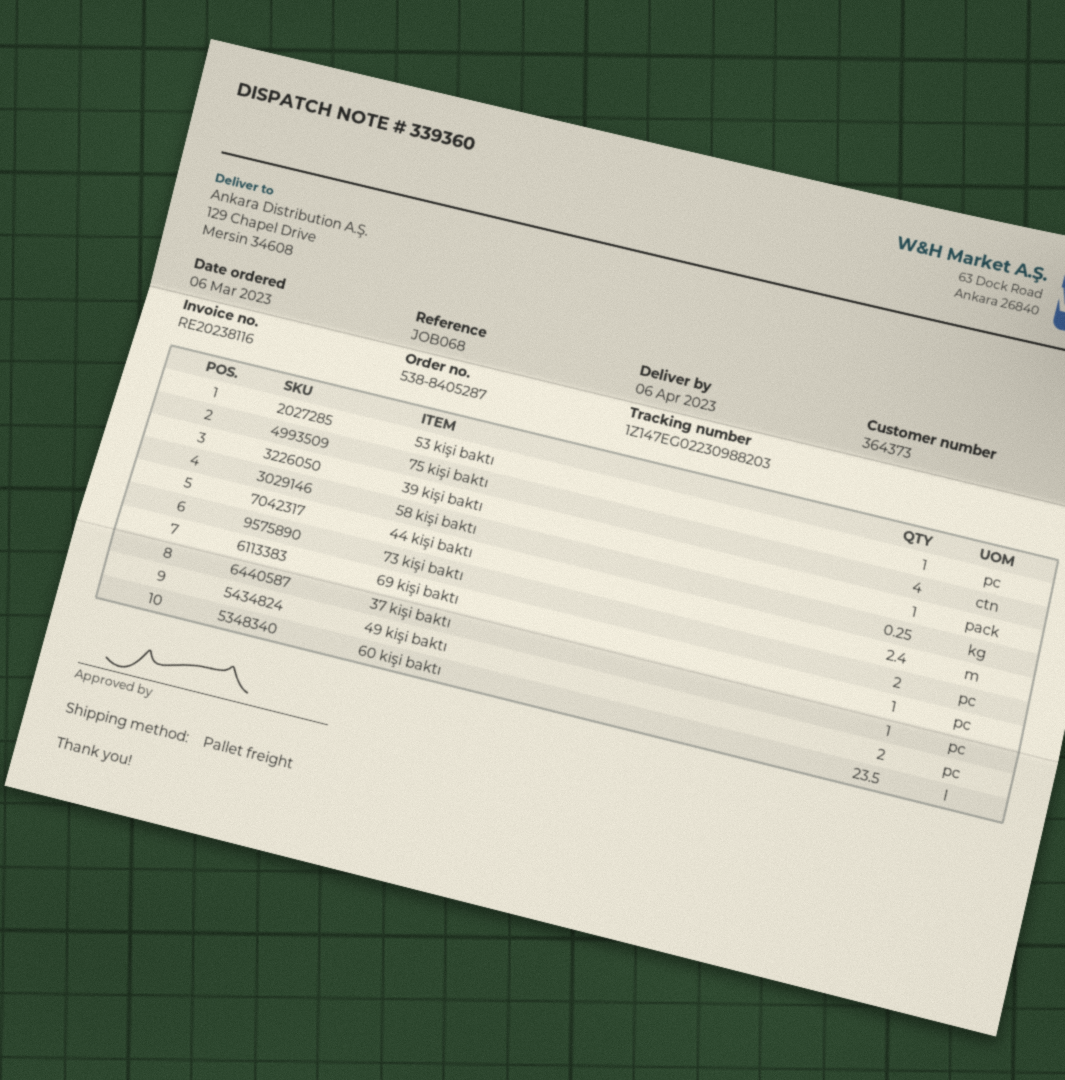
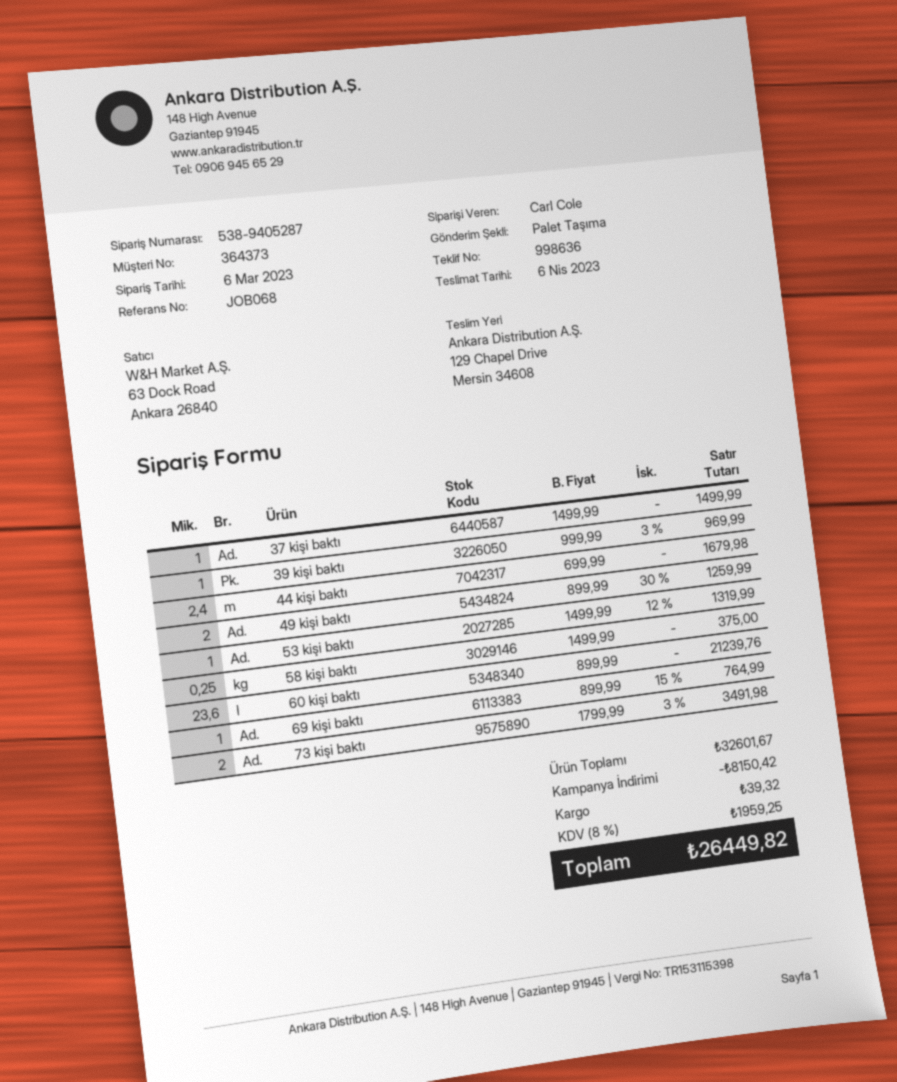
order number: 538-8405287 -> 538-9405287
75 kişi baktı: 4 -> none
60 kişi baktı: 23.5 -> 23.6

